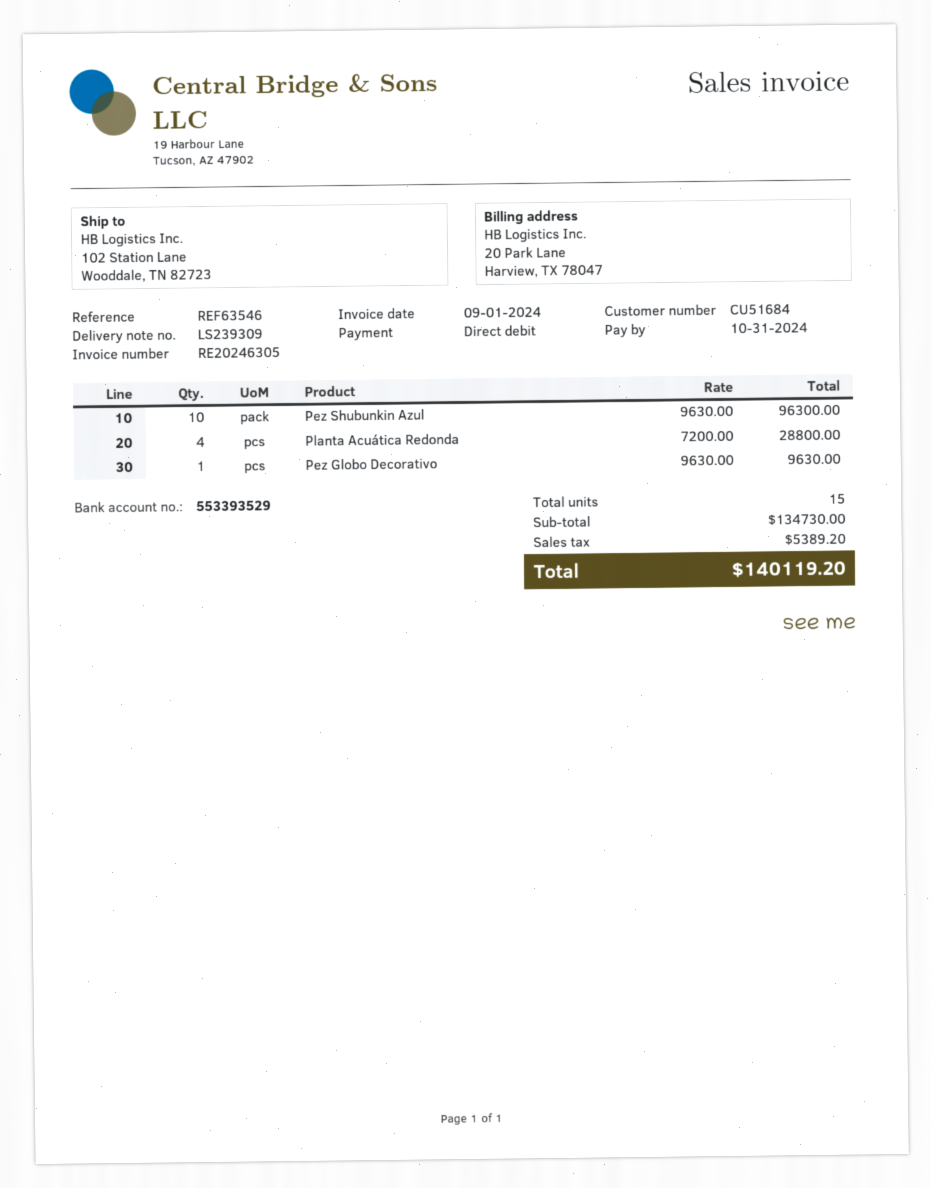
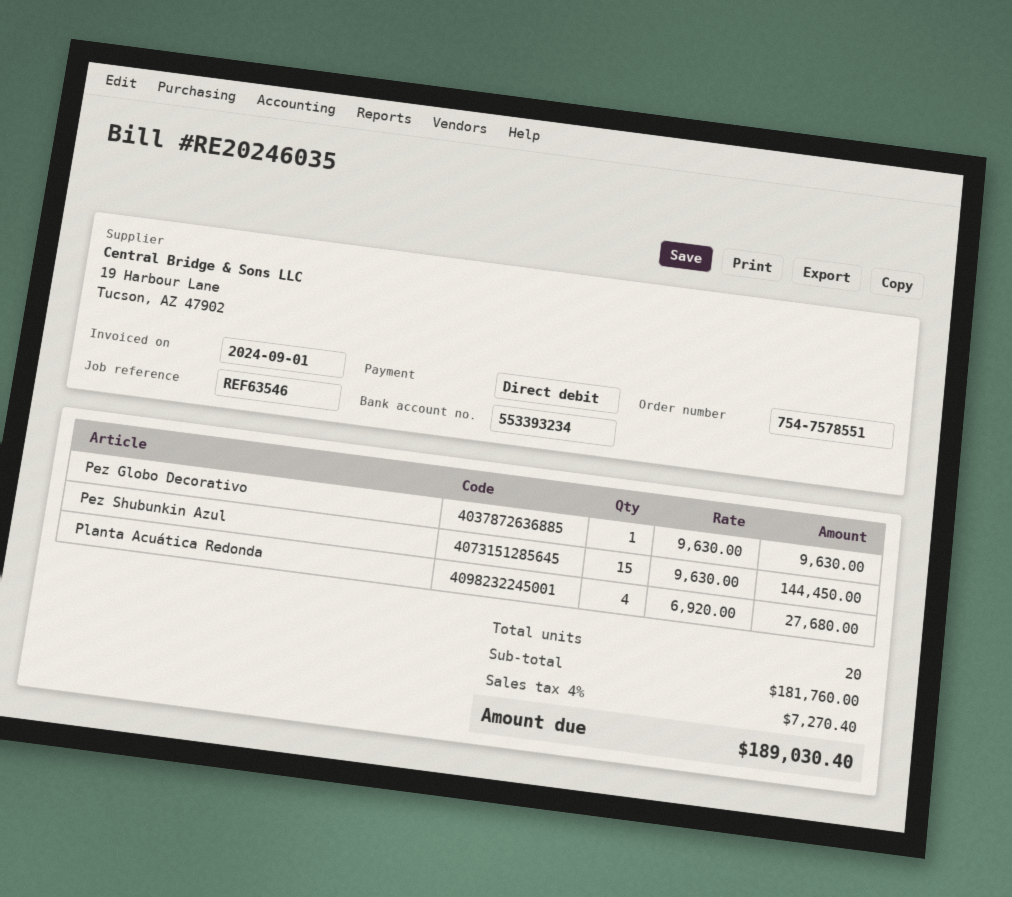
invoice number: RE20246305 -> RE20246035
bank account: 553393529 -> 553393234
Pez Shubunkin Azul: 10 x 9630.00 = 96300.00 -> 15 x 9630.00 = 144450.00
Planta Acuática Redonda: 4 x 7200.00 = 28800.00 -> 4 x 6920.00 = 27680.00
total quantity: 15 -> 20
subtotal: 134730.00 -> 181760.00
tax: 5389.20 -> 7270.40
total: 140119.20 -> 189030.40

